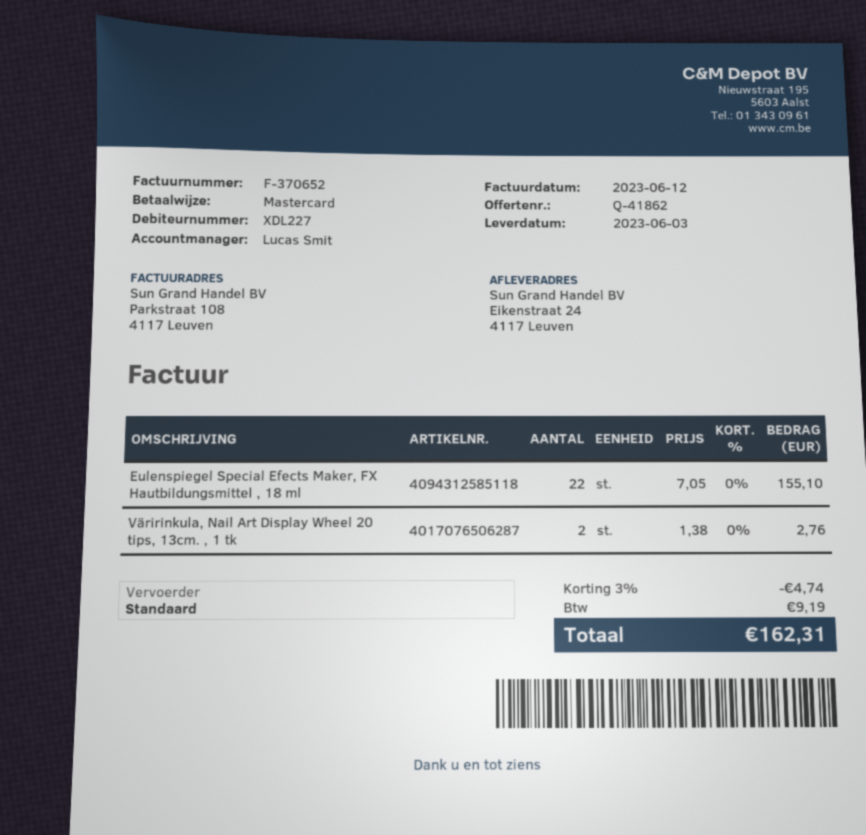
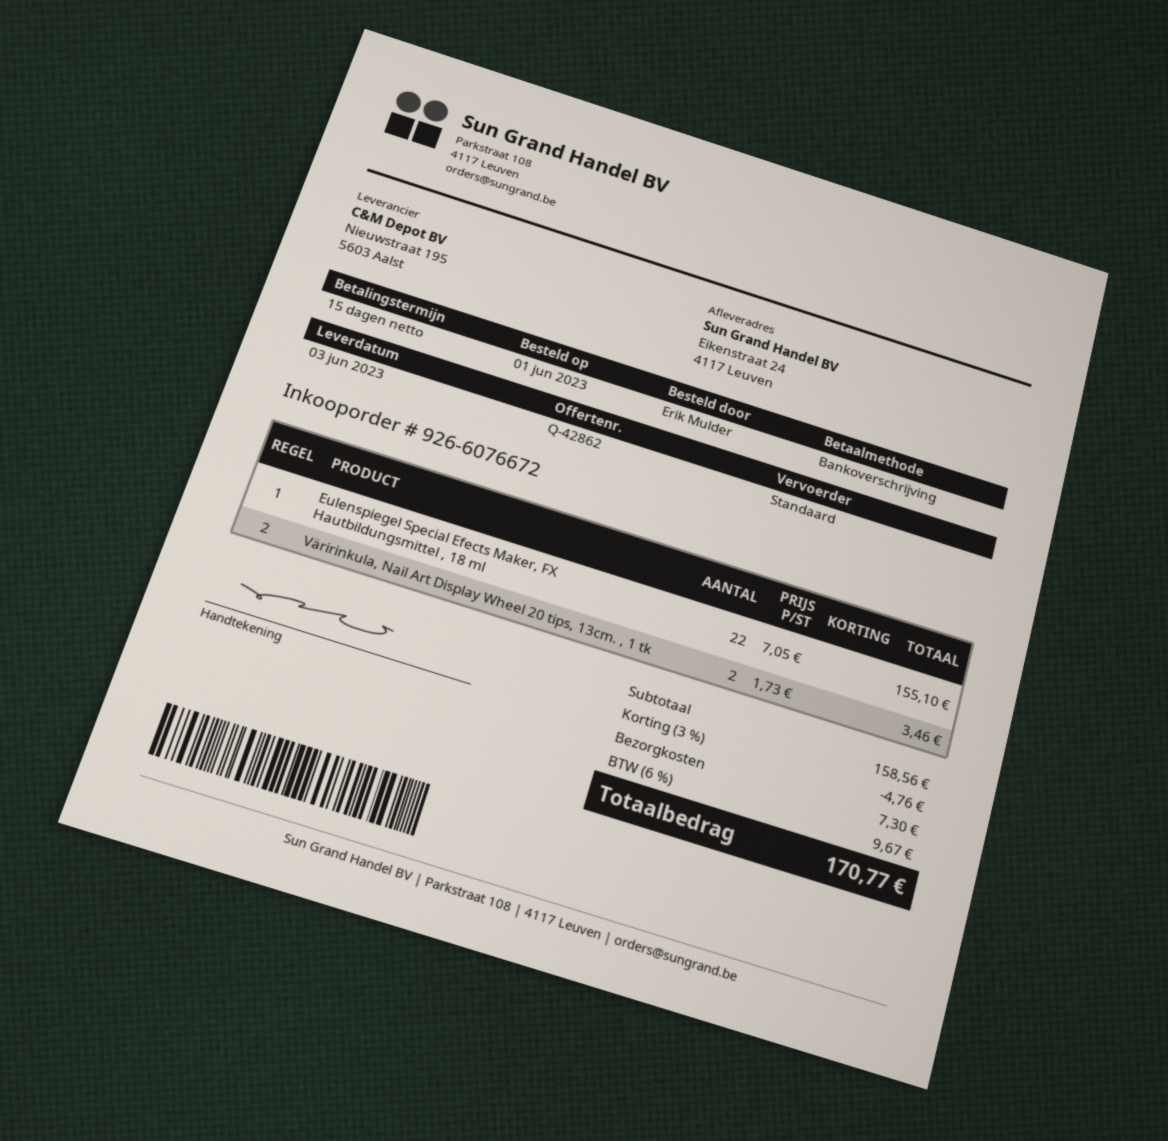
quote number: Q-41862 -> Q-42862
payment method: Mastercard -> bank transfer
Väririnkula, Nail Art Display Wheel 20 tips, 13cm. , 1 tk: 2 x 1.38 = 2.76 -> 2 x 1.73 = 3.46
discount: 3% = 4.74 -> 3% = 4.76
shipping: none -> 7.30
tax: 9.19 -> 9.67
total: 162.31 -> 170.77

